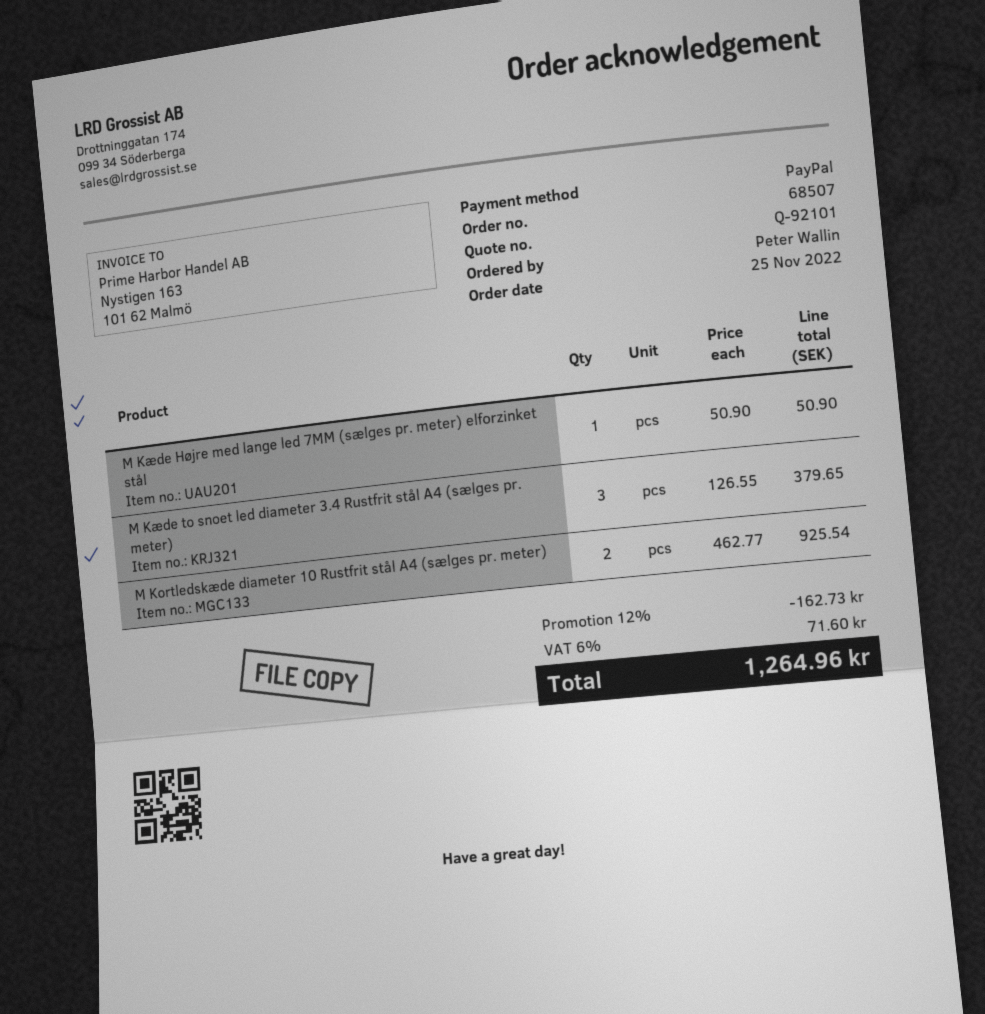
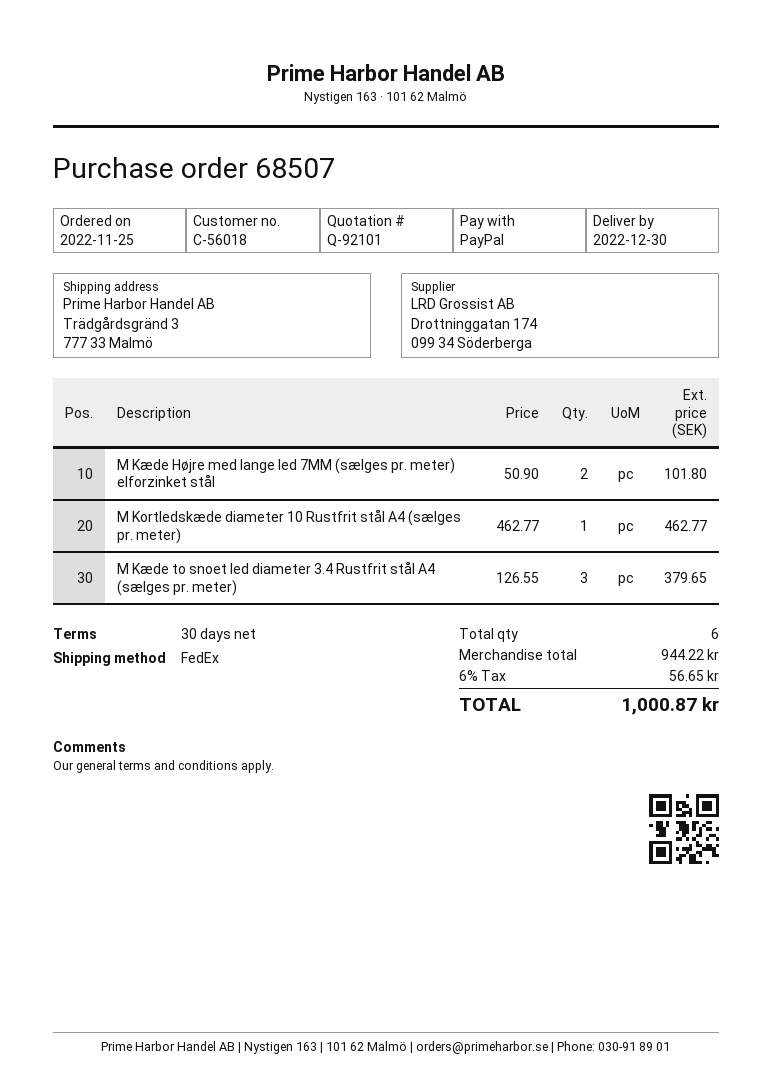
M Kæde Højre med lange led 7MM (sælges pr. meter) elforzinket stål: 1 x 50.90 = 50.90 -> 2 x 50.90 = 101.80
M Kortledskæde diameter 10 Rustfrit stål A4 (sælges pr. meter): 2 x 462.77 = 925.54 -> 1 x 462.77 = 462.77
discount: 12% = 162.73 -> none
tax: 6% = 71.60 -> 6% = 56.65
total: 1264.96 -> 1000.87

